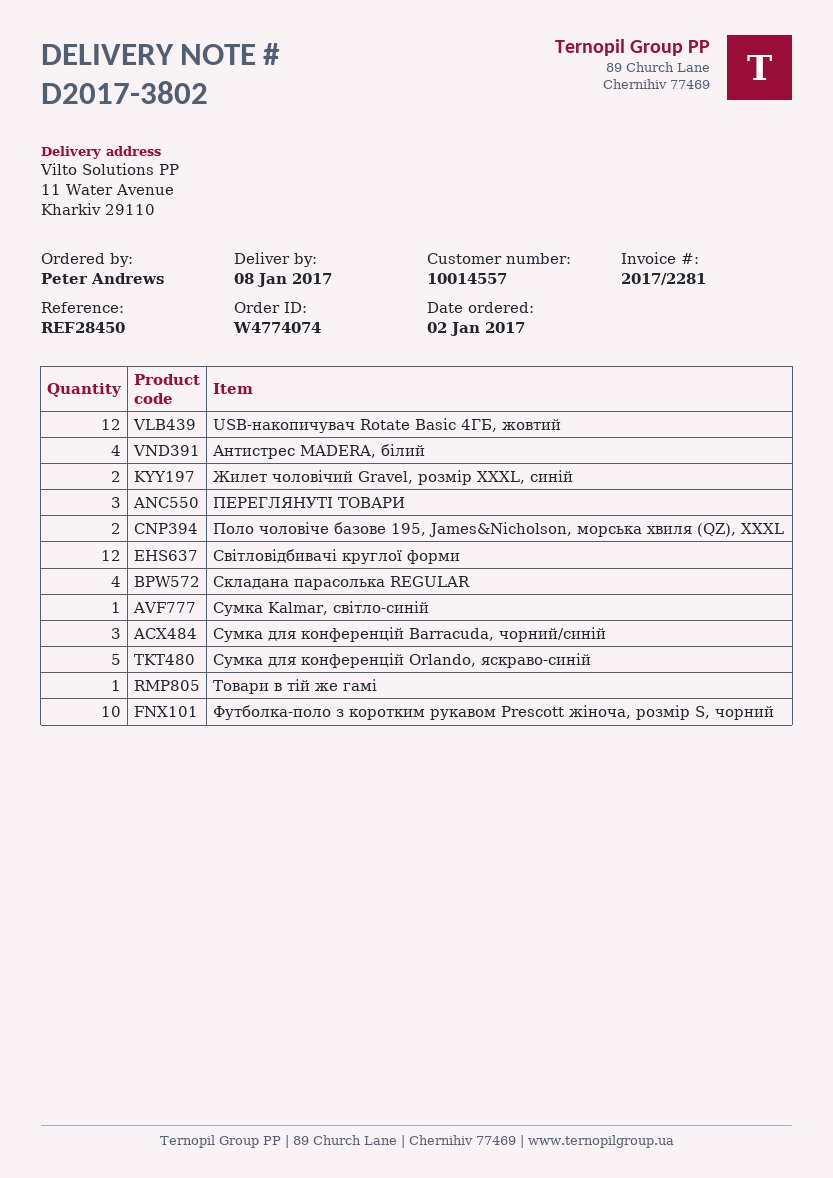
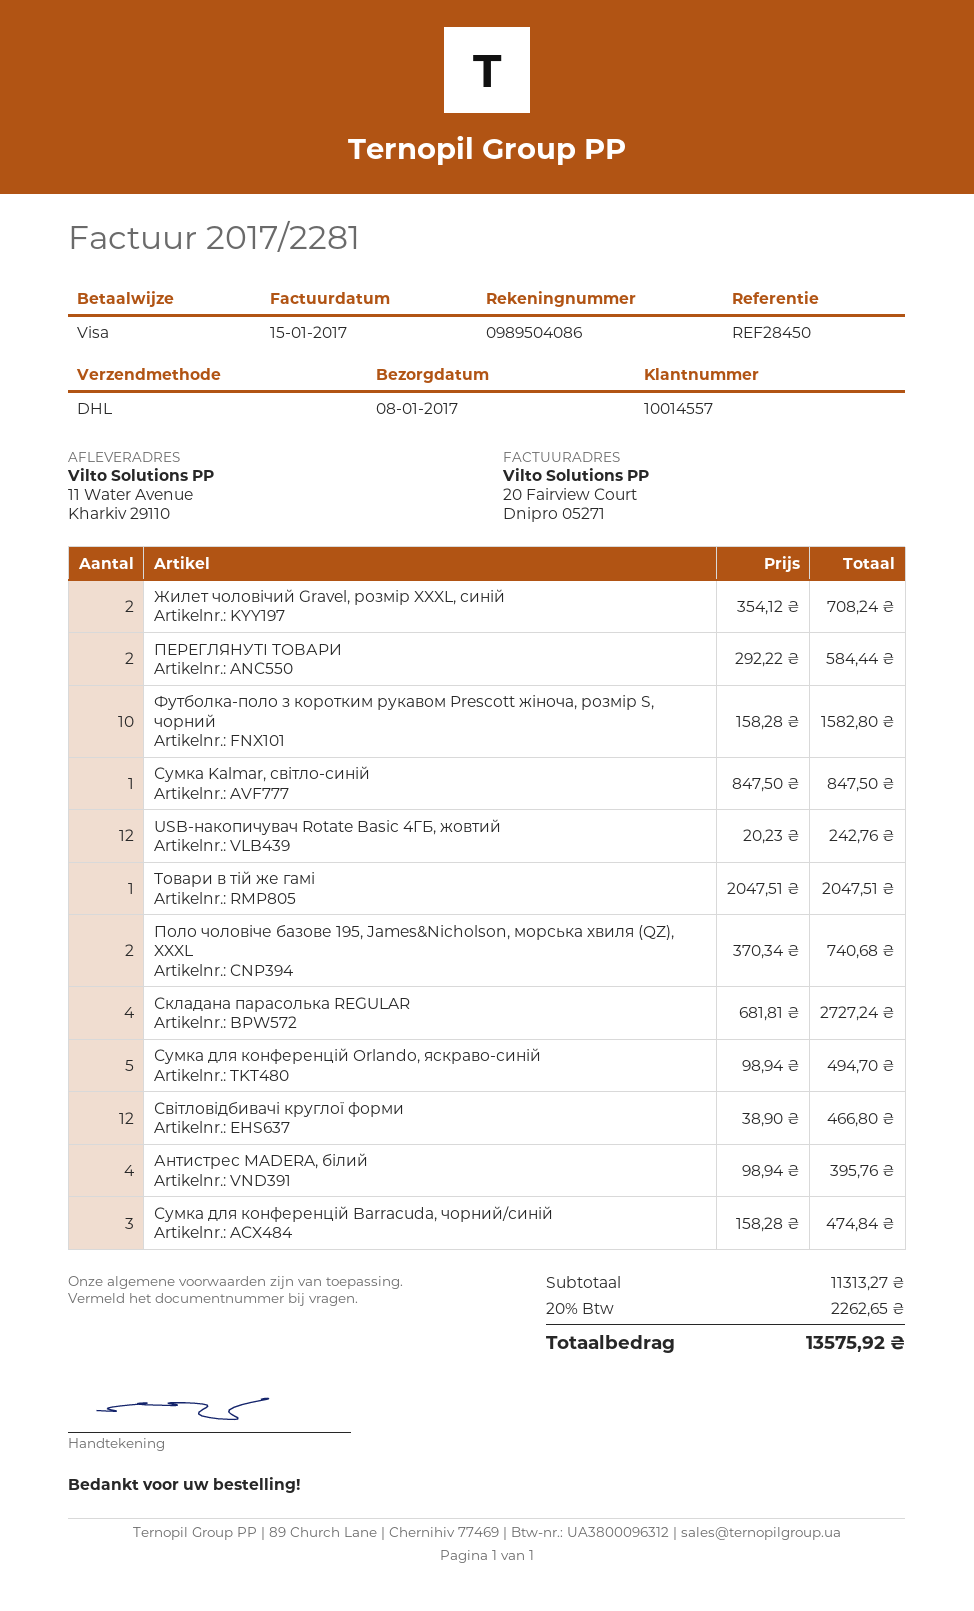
ПЕРЕГЛЯНУТІ ТОВАРИ: 3 -> 2

